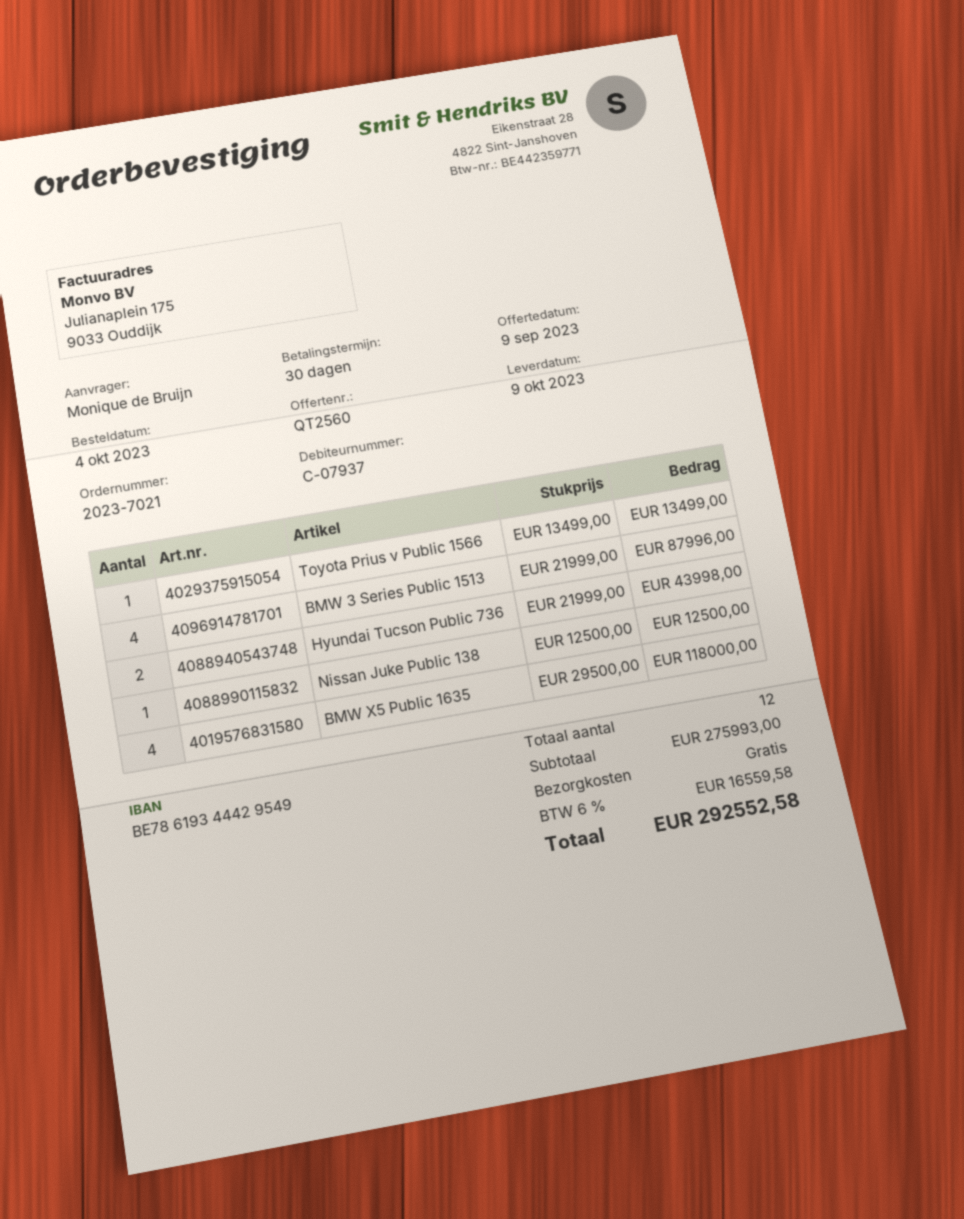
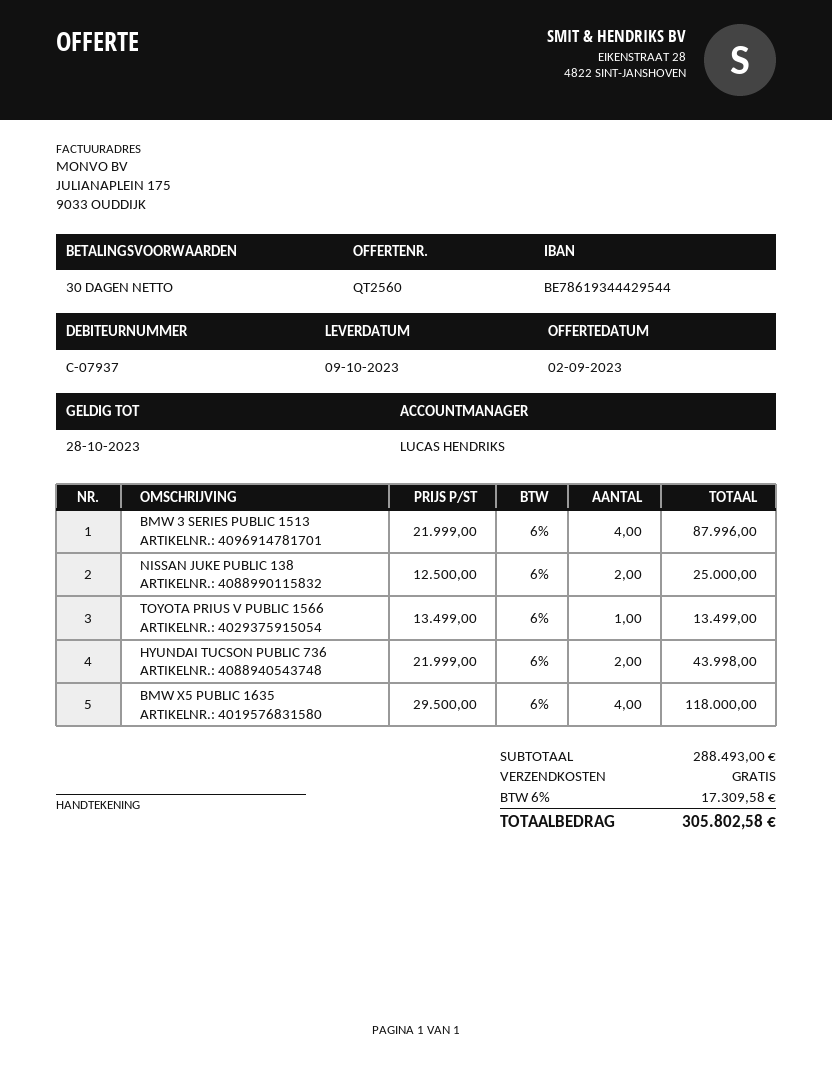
quote date: 2023-09-09 -> 2023-09-02
bank account: BE78619344429549 -> BE78619344429544
Nissan Juke Public 138: 1 x 12500.00 = 12500.00 -> 2 x 12500.00 = 25000.00
subtotal: 275993.00 -> 288493.00
tax: 6% = 16559.58 -> 6% = 17309.58
total: 292552.58 -> 305802.58

